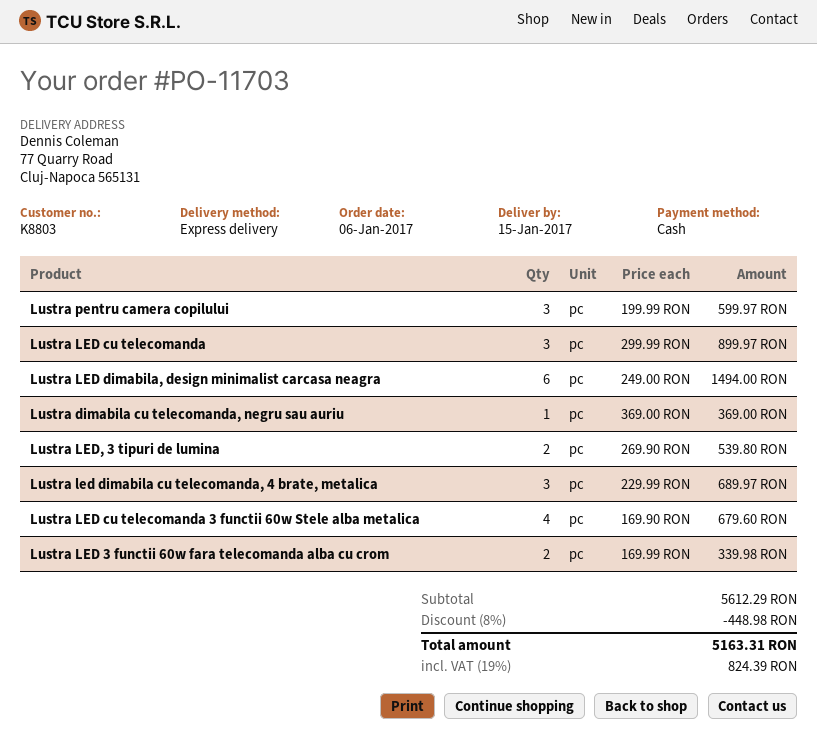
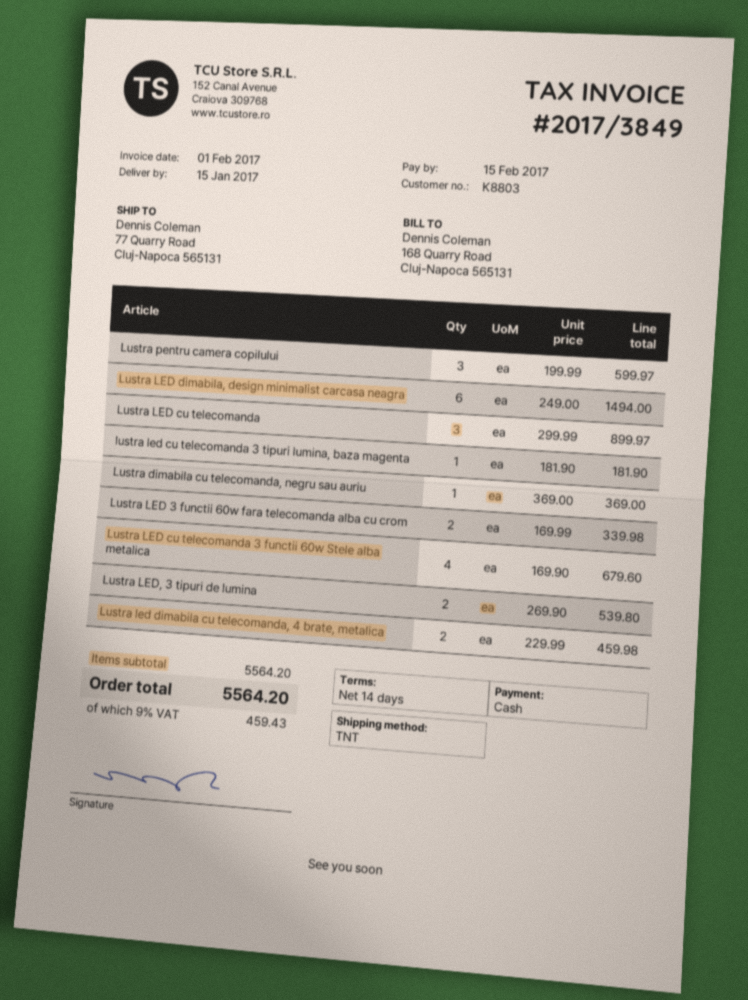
shipping method: express -> TNT
Lustra led dimabila cu telecomanda, 4 brate, metalica: 3 x 229.99 = 689.97 -> 2 x 229.99 = 459.98
lustra led cu telecomanda 3 tipuri lumina, baza magenta: none -> 1 x 181.90 = 181.90
subtotal: 5612.29 -> 5564.20
discount: 8% = 448.98 -> none
tax: 19% = 824.39 -> 9% = 459.43
total: 5163.31 -> 5564.20

